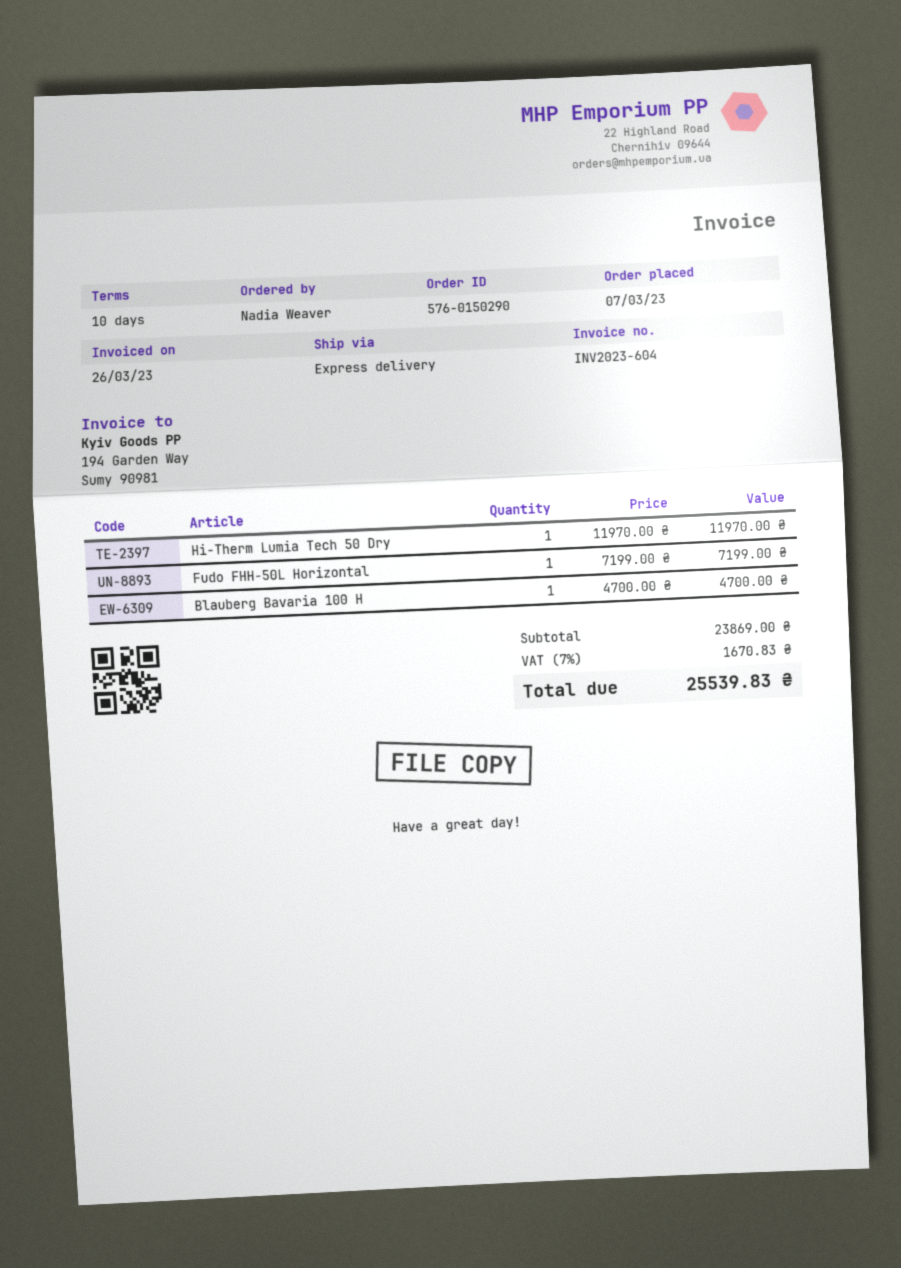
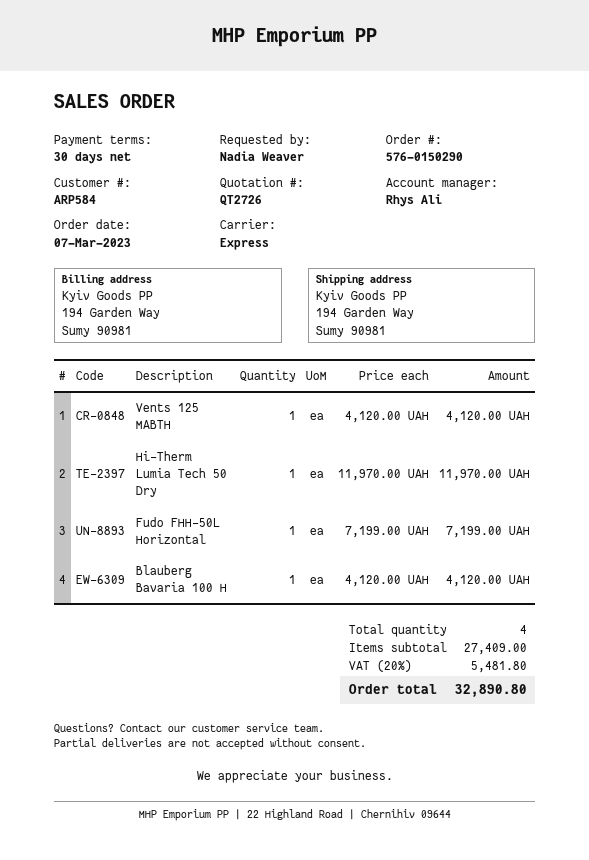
payment terms: 10 days -> 30 days
Blauberg Bavaria 100 H: 1 x 4700.00 = 4700.00 -> 1 x 4120.00 = 4120.00
Vents 125 МАВТН: none -> 1 x 4120.00 = 4120.00
subtotal: 23869.00 -> 27409.00
tax: 7% = 1670.83 -> 20% = 5481.80
total: 25539.83 -> 32890.80

